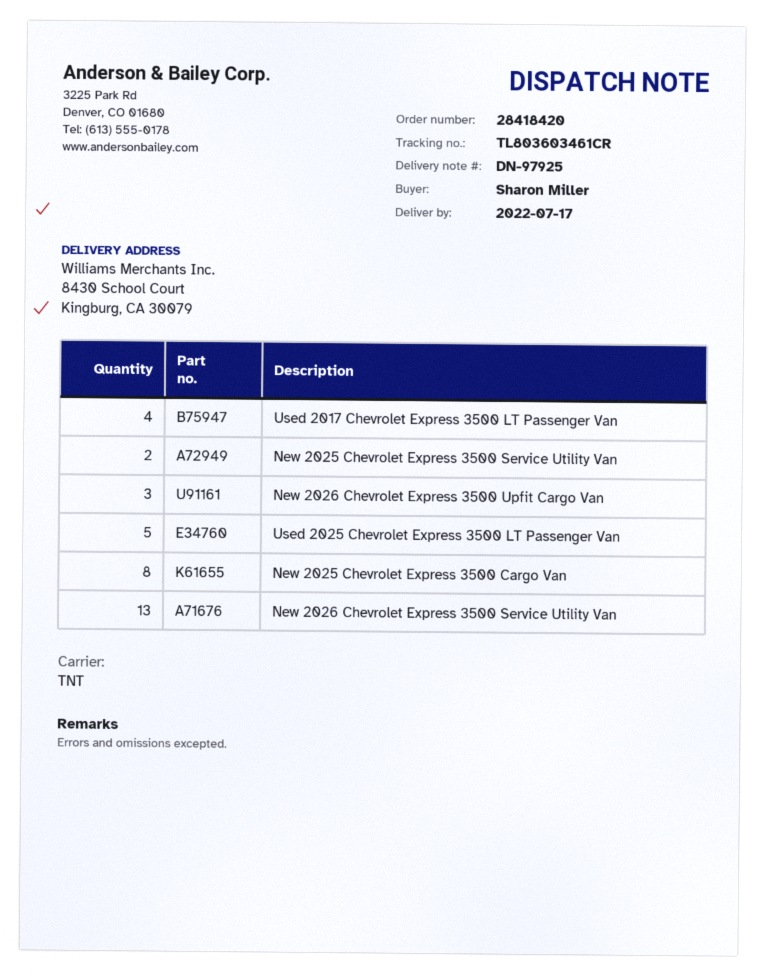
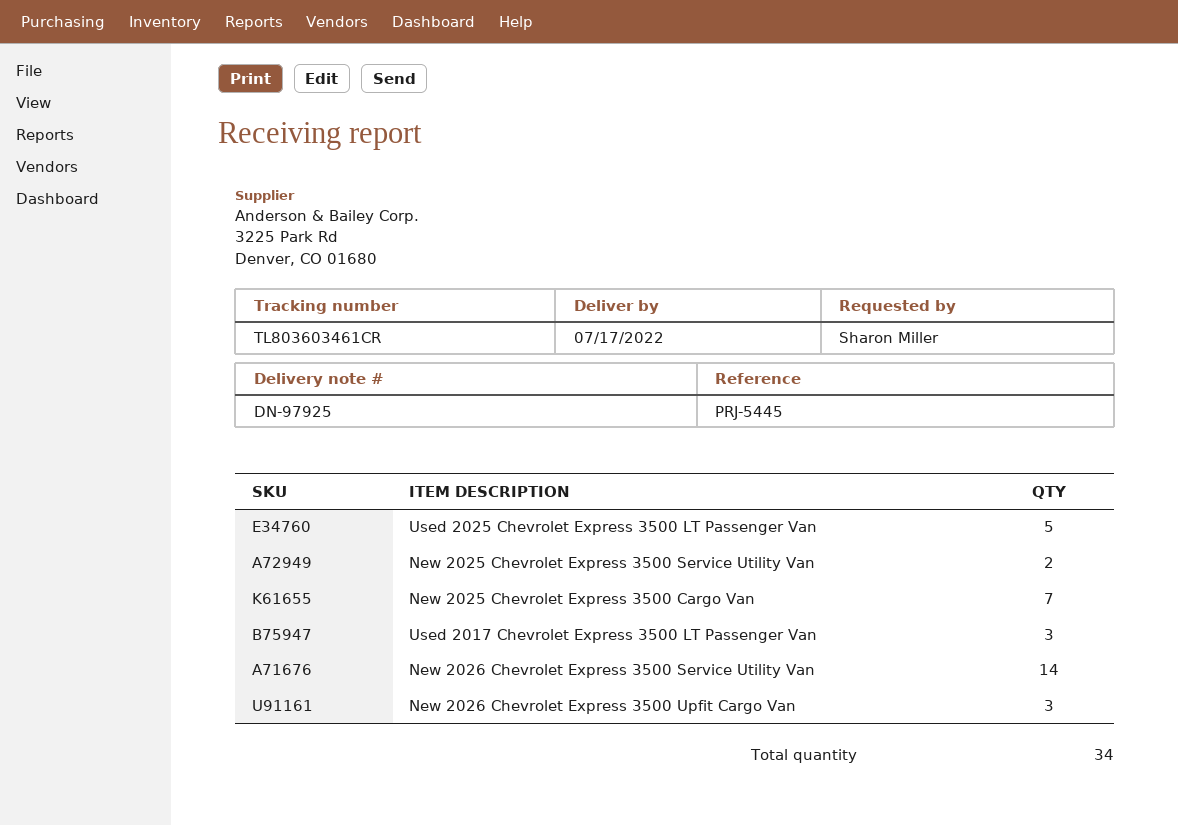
Used 2017 Chevrolet Express 3500 LT Passenger Van: 4 -> 3
New 2025 Chevrolet Express 3500 Cargo Van: 8 -> 7
New 2026 Chevrolet Express 3500 Service Utility Van: 13 -> 14

